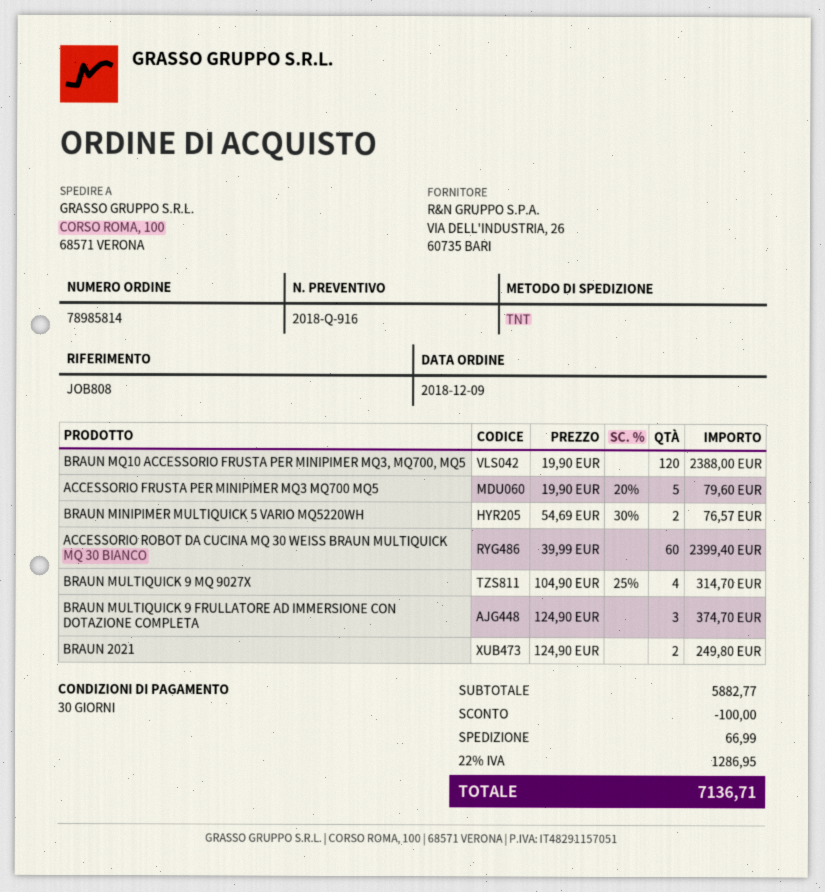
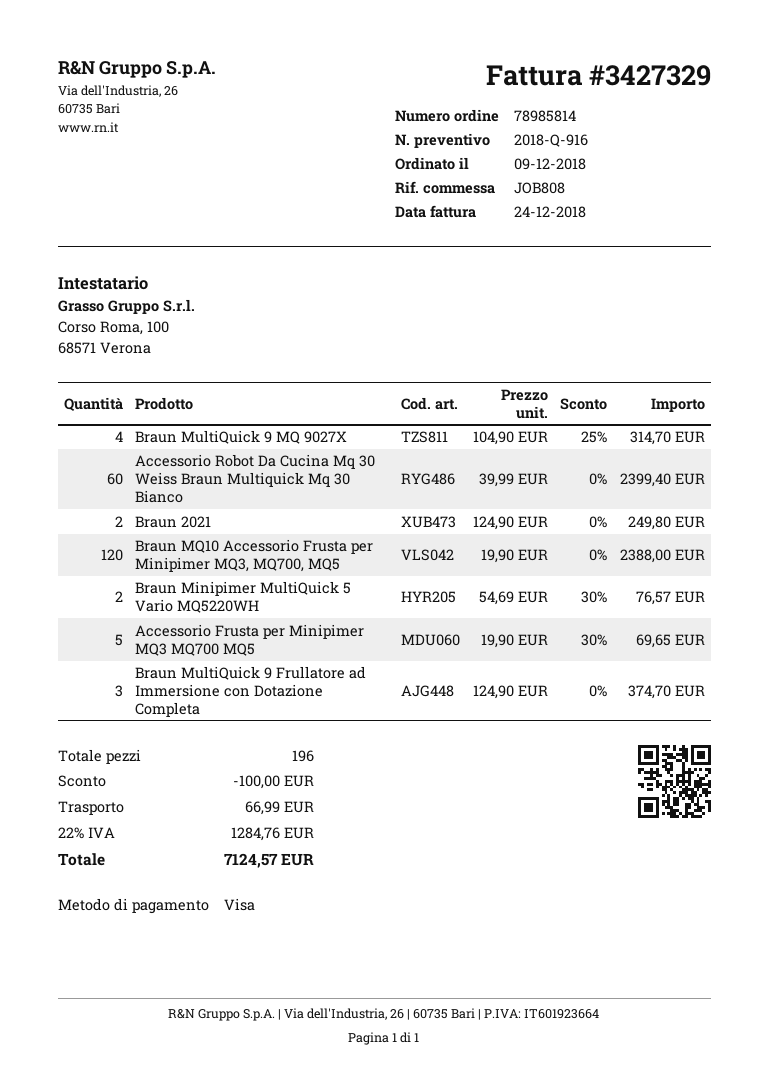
ACCESSORIO FRUSTA PER MINIPIMER MQ3 MQ700 MQ5: 5 x 19.90 - 20% = 79.60 -> 5 x 19.90 - 30% = 69.65
tax: 22% = 1286.95 -> 22% = 1284.76
total: 7136.71 -> 7124.57

